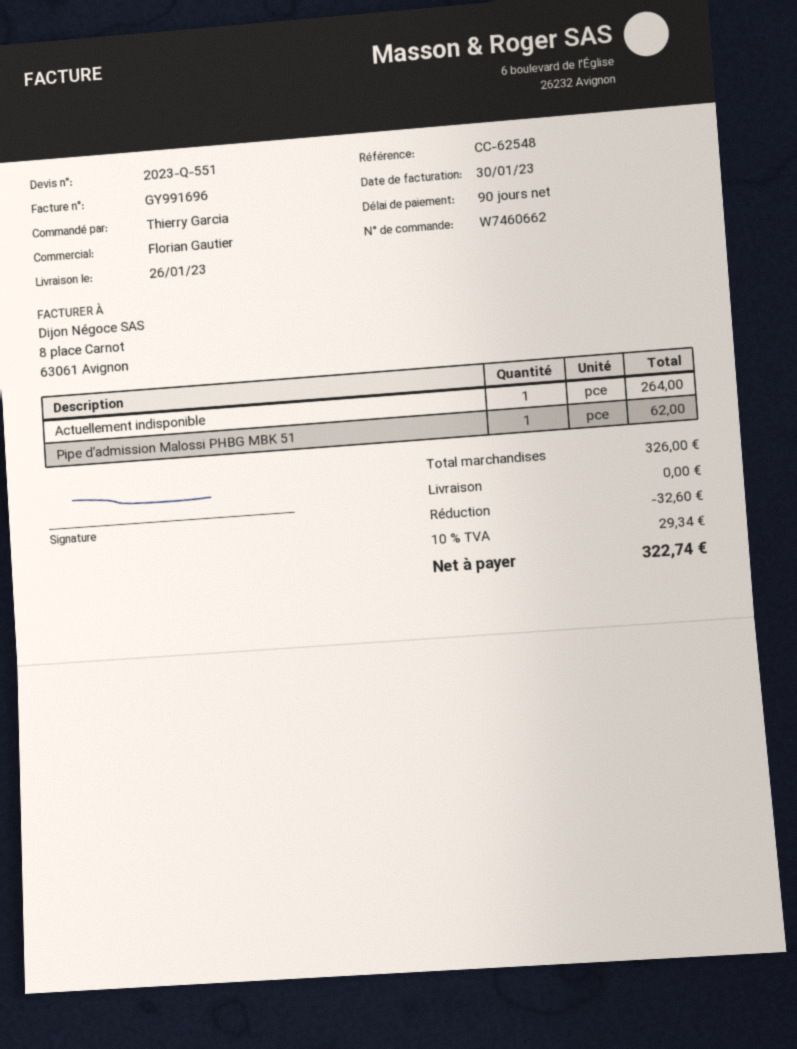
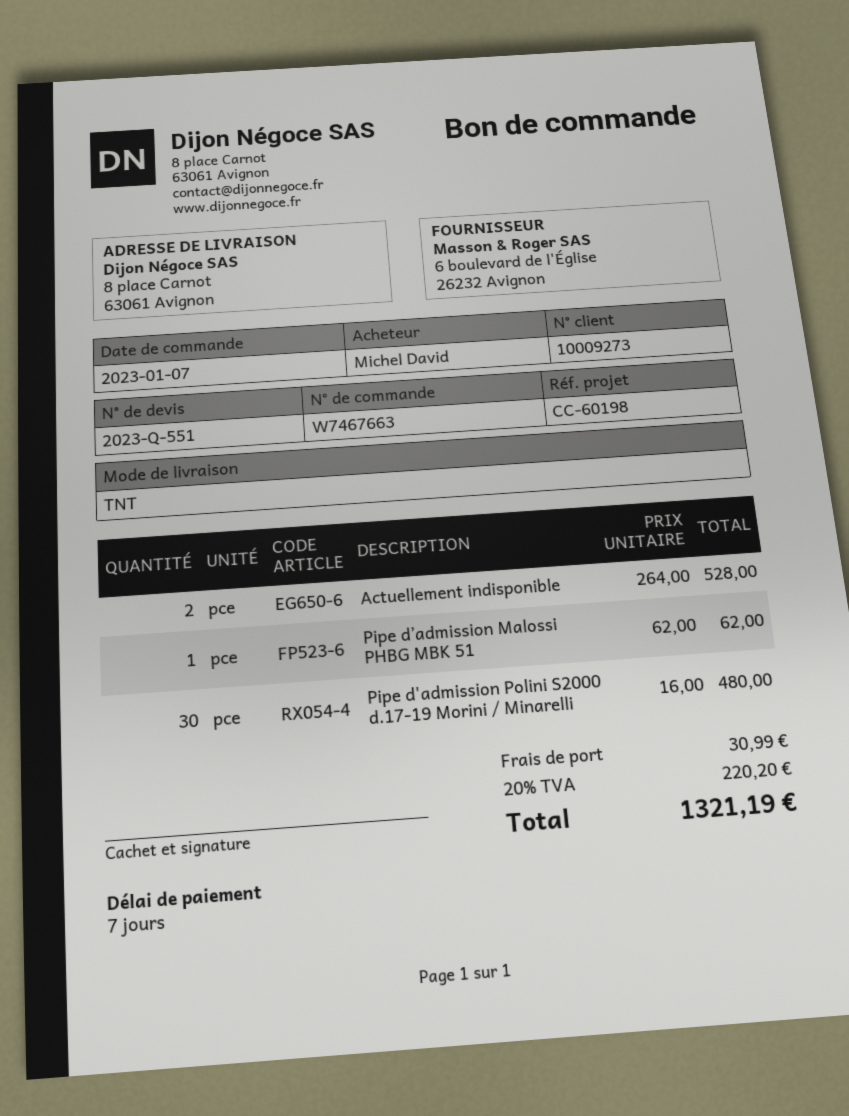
order number: W7460662 -> W7467663
payment terms: 90 days -> 7 days
reference: CC-62548 -> CC-60198
ordered by: Thierry Garcia -> Michel David
Actuellement indisponible: 1 for 264.00 -> 2 for 528.00
Pipe d'admission Polini S2000 d.17-19 Morini / Minarelli: none -> 30 for 480.00
discount: 32.60 -> none
shipping: 0.00 -> 30.99
tax: 10% = 29.34 -> 20% = 220.20
total: 322.74 -> 1321.19

